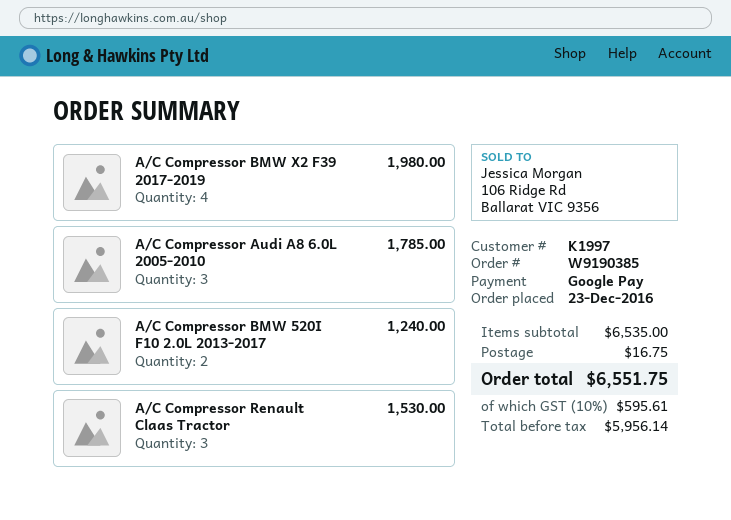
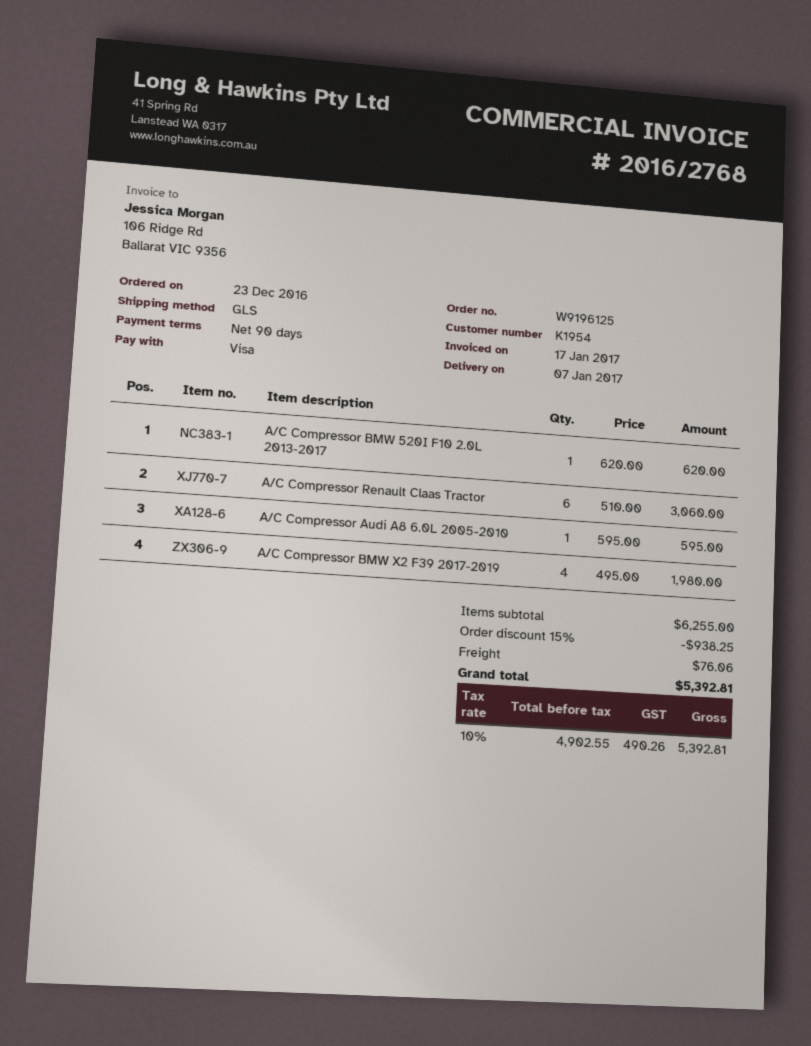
order number: W9190385 -> W9196125
customer number: K1997 -> K1954
payment method: Google Pay -> Visa
A/C Compressor Audi A8 6.0L 2005-2010: 3 for 1785.00 -> 1 for 595.00
A/C Compressor BMW 520I F10 2.0L 2013-2017: 2 for 1240.00 -> 1 for 620.00
A/C Compressor Renault Claas Tractor: 3 for 1530.00 -> 6 for 3060.00
subtotal: 6535.00 -> 6255.00
discount: none -> 15% = 938.25
shipping: 16.75 -> 76.06
net: 5956.14 -> 4902.55
tax: 10% = 595.61 -> 10% = 490.26
total: 6551.75 -> 5392.81

